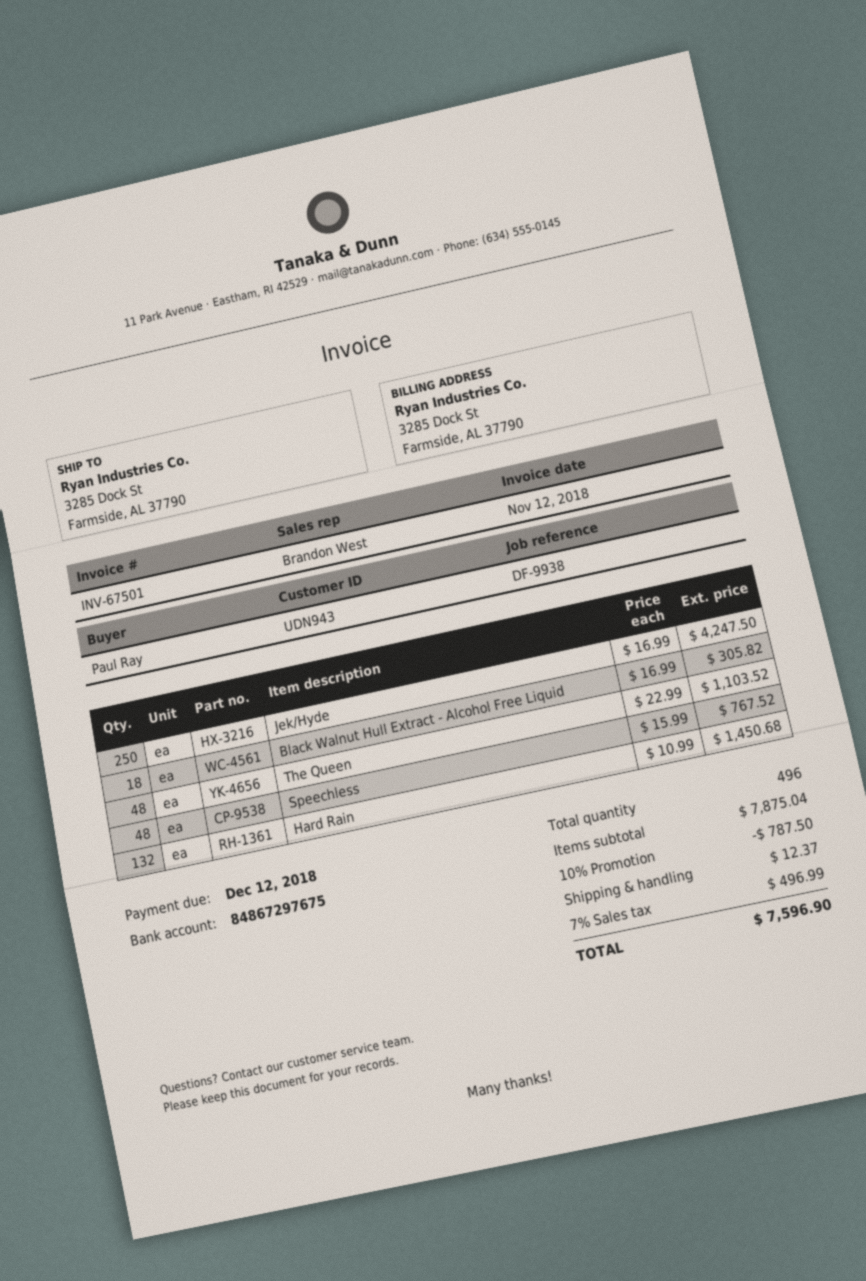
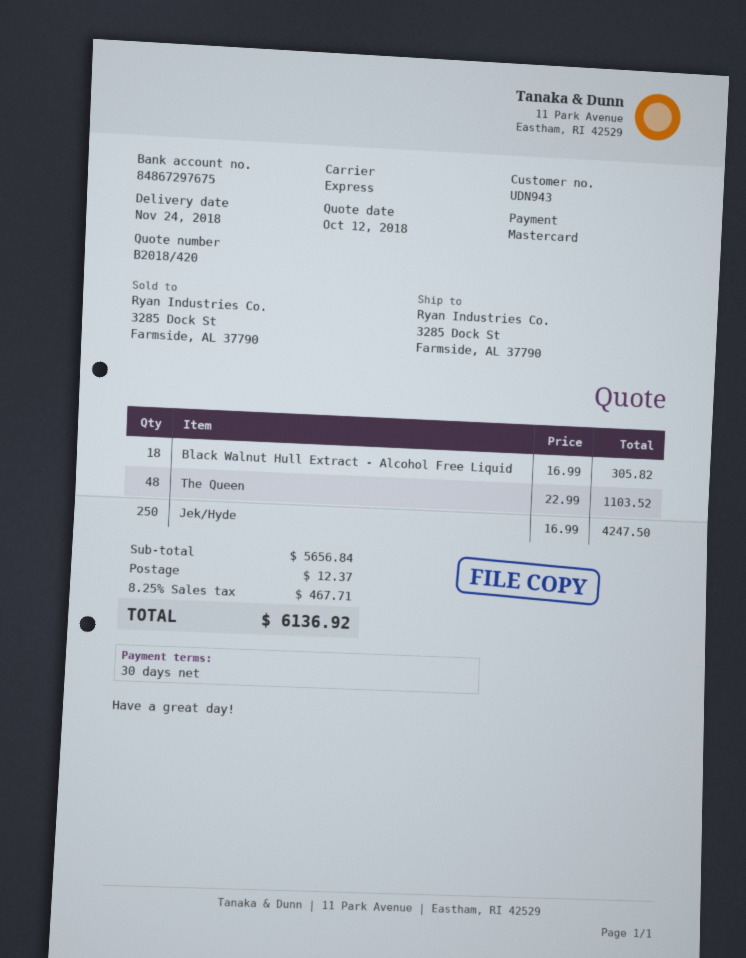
Speechless: 48 x 15.99 = 767.52 -> none
Hard Rain: 132 x 10.99 = 1450.68 -> none
subtotal: 7875.04 -> 5656.84
discount: 10% = 787.50 -> none
tax: 7% = 496.99 -> 8.25% = 467.71
total: 7596.90 -> 6136.92

